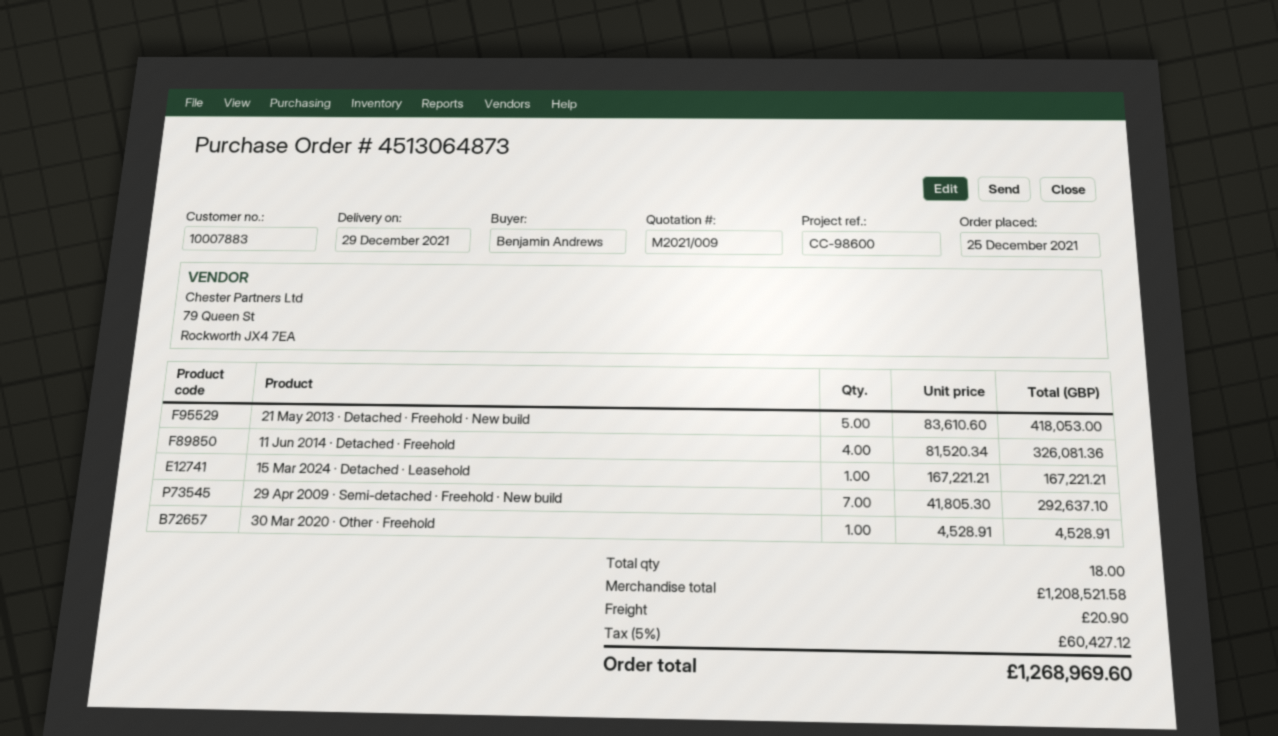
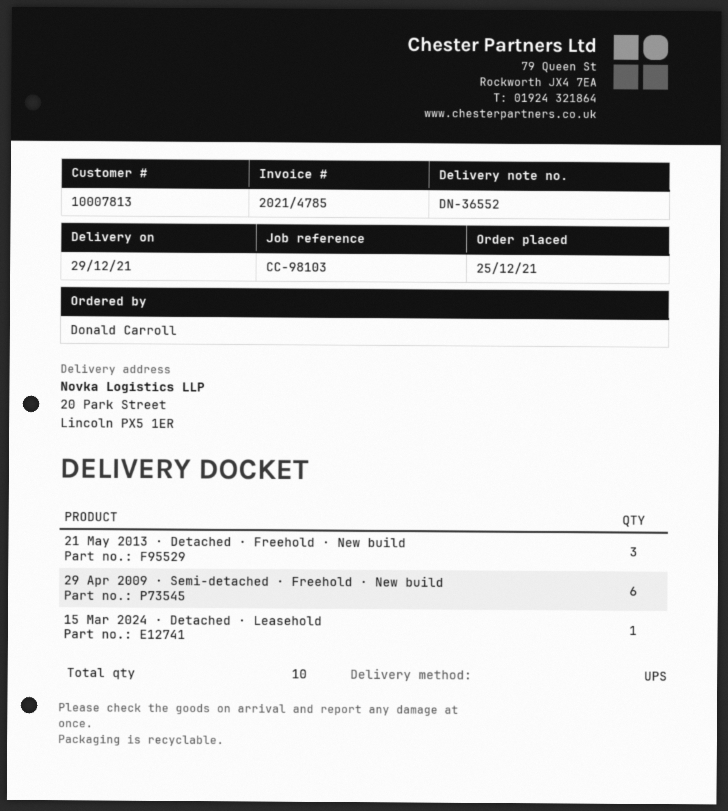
customer number: 10007883 -> 10007813
reference: CC-98600 -> CC-98103
ordered by: Benjamin Andrews -> Donald Carroll
21 May 2013 · Detached · Freehold · New build: 5 -> 3
11 Jun 2014 · Detached · Freehold: 4 -> none
29 Apr 2009 · Semi-detached · Freehold · New build: 7 -> 6
30 Mar 2020 · Other · Freehold: 1 -> none
total quantity: 18 -> 10

